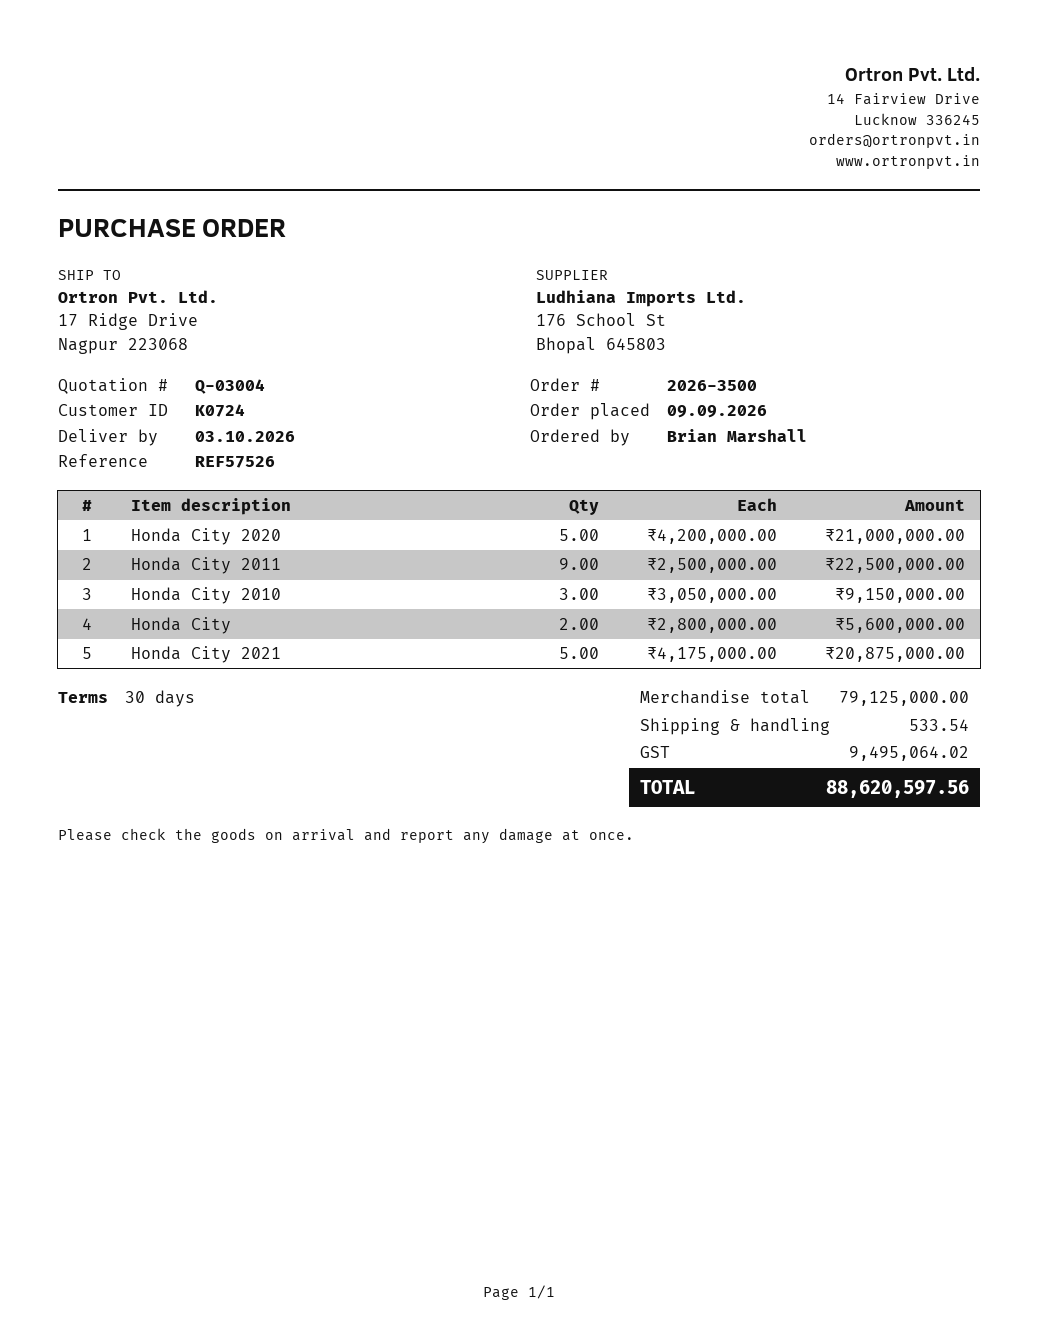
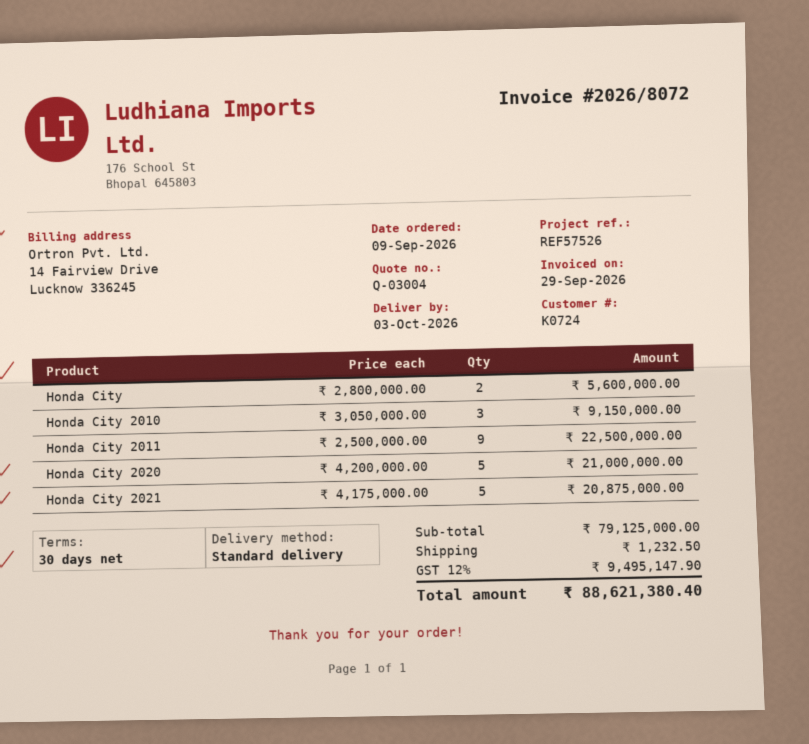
shipping: 533.54 -> 1232.50
tax: 9495064.02 -> 9495147.90
total: 88620597.56 -> 88621380.40

